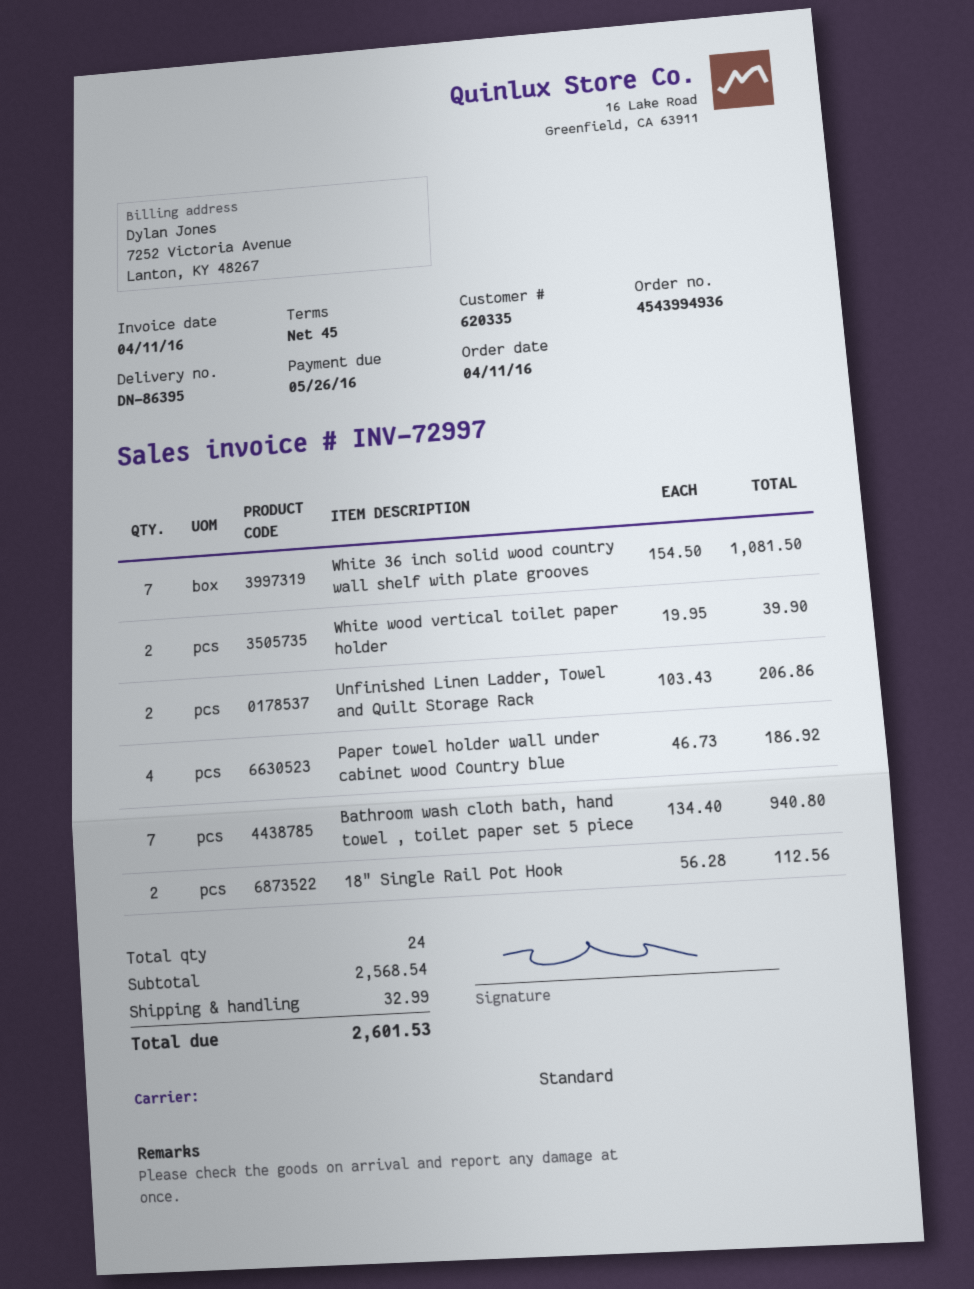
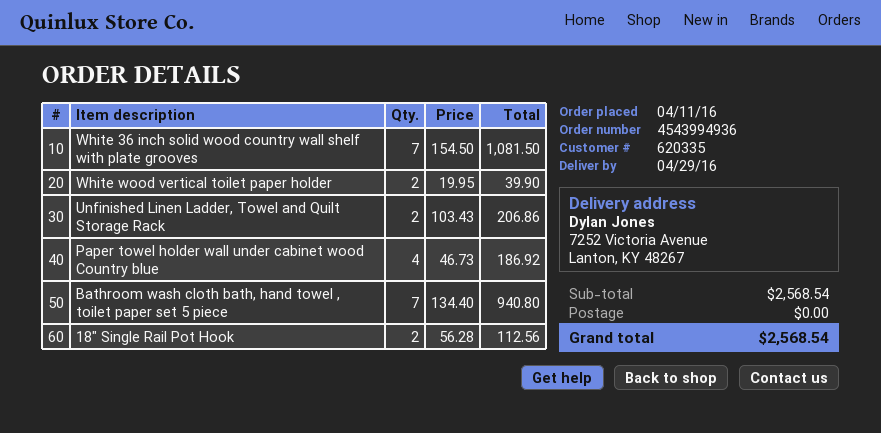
shipping: 32.99 -> 0.00
total: 2601.53 -> 2568.54

